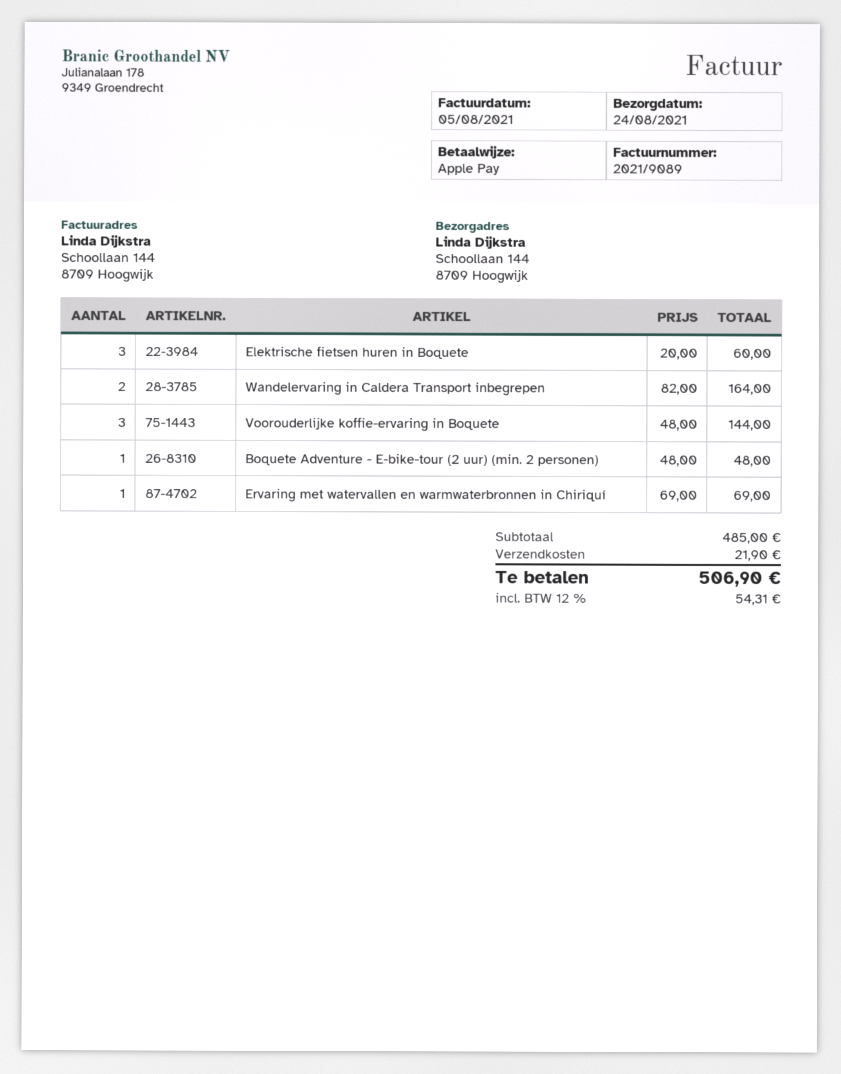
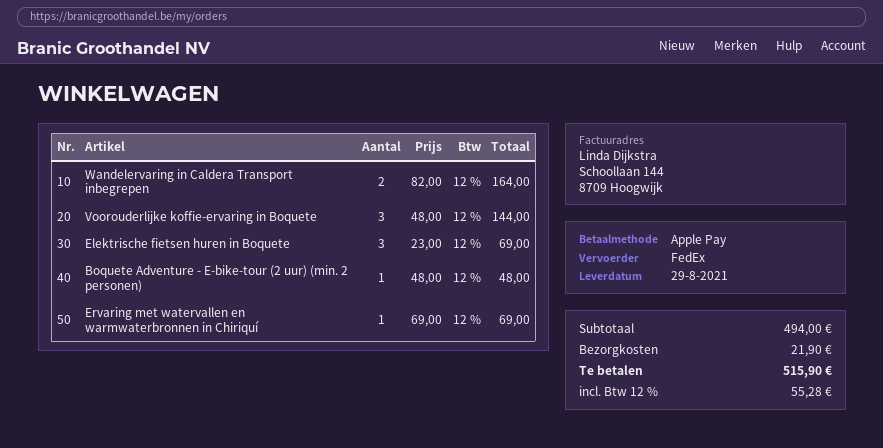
delivery date: 2021-08-24 -> 2021-08-29
Elektrische fietsen huren in Boquete: 3 x 20.00 = 60.00 -> 3 x 23.00 = 69.00
subtotal: 485.00 -> 494.00
tax: 12% = 54.31 -> 12% = 55.28
total: 506.90 -> 515.90

